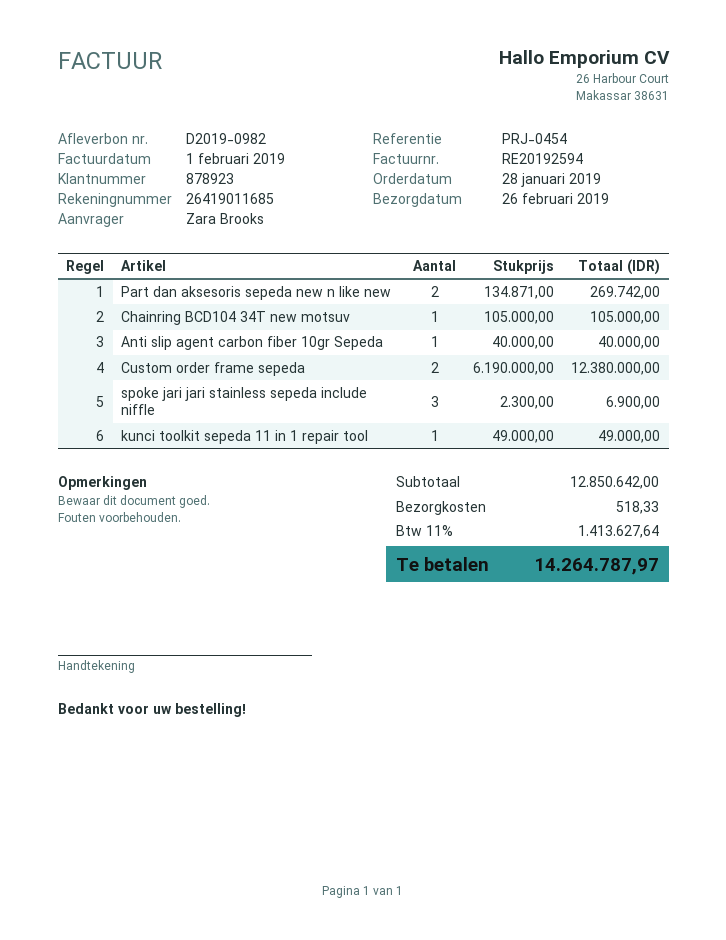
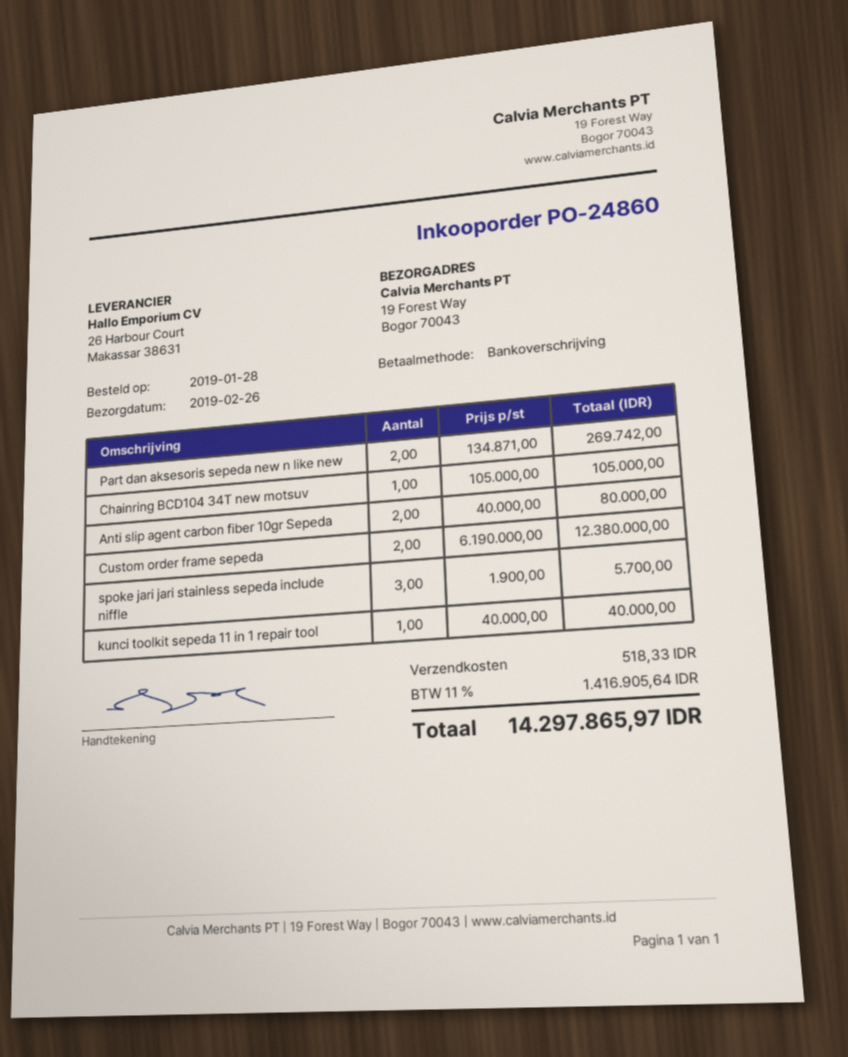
Anti slip agent carbon fiber 10gr Sepeda: 1 x 40000.00 = 40000.00 -> 2 x 40000.00 = 80000.00
spoke jari jari stainless sepeda include niffle: 3 x 2300.00 = 6900.00 -> 3 x 1900.00 = 5700.00
kunci toolkit sepeda 11 in 1 repair tool: 1 x 49000.00 = 49000.00 -> 1 x 40000.00 = 40000.00
tax: 11% = 1413627.64 -> 11% = 1416905.64
total: 14264787.97 -> 14297865.97

